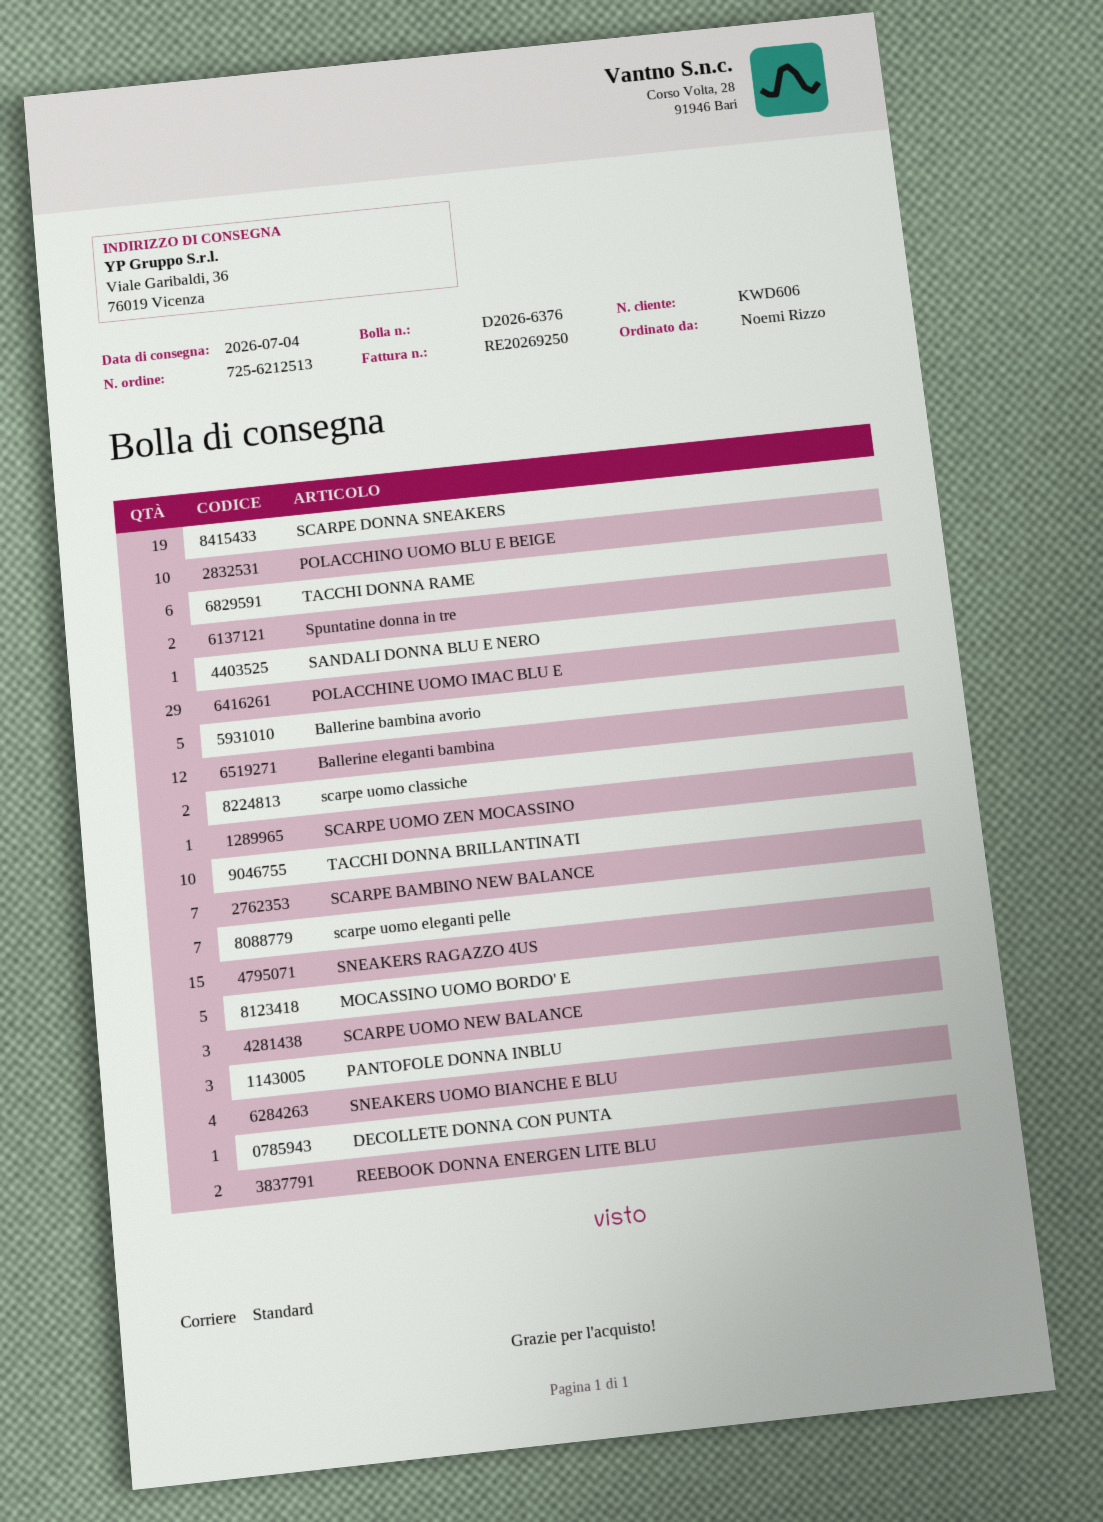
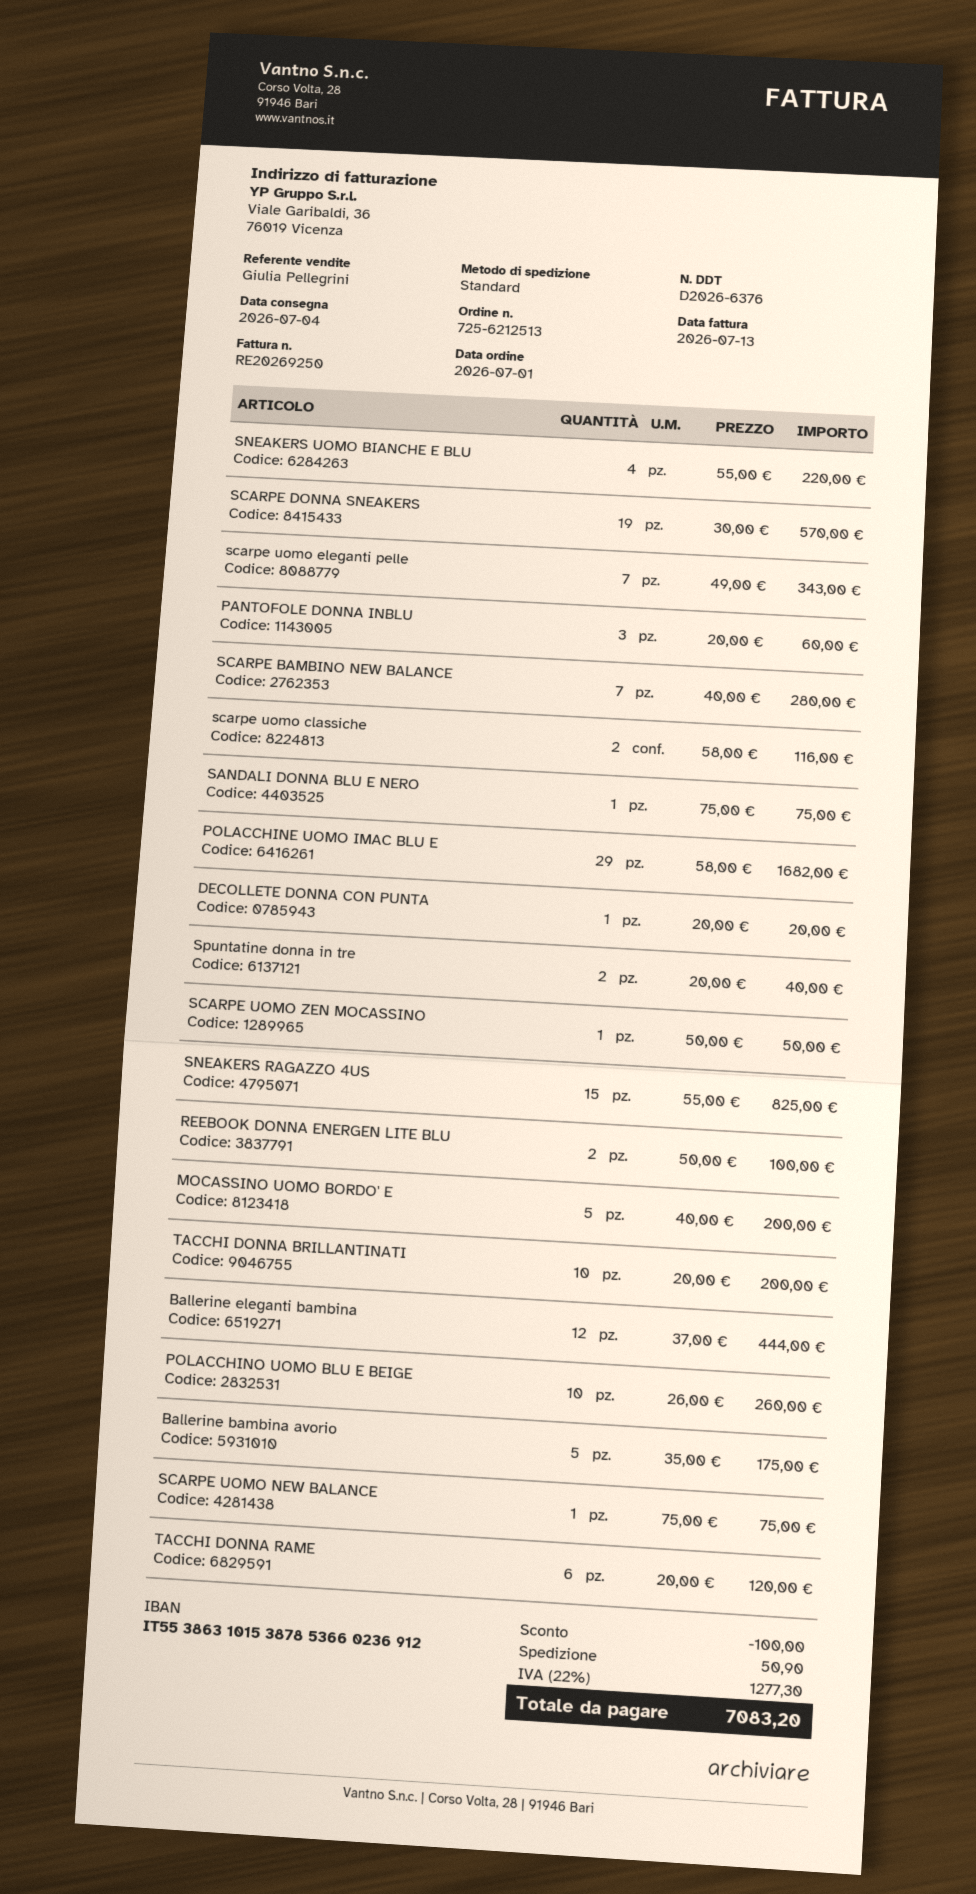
SCARPE UOMO NEW BALANCE: 3 -> 1

